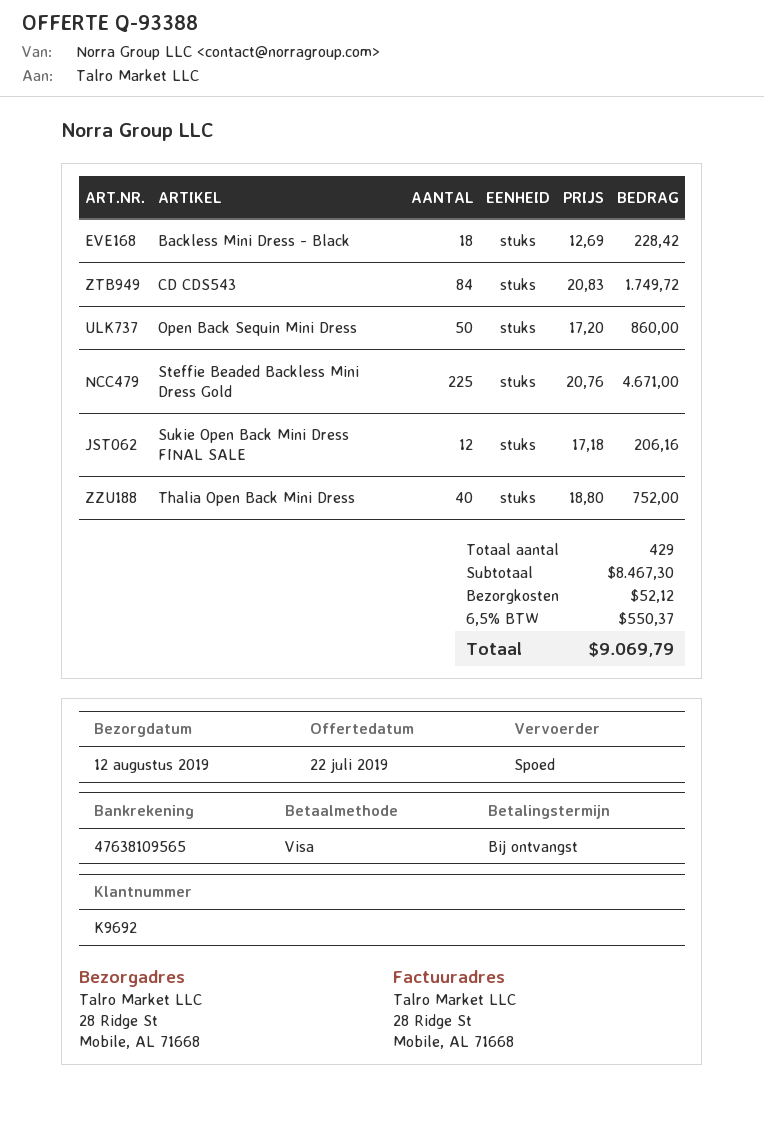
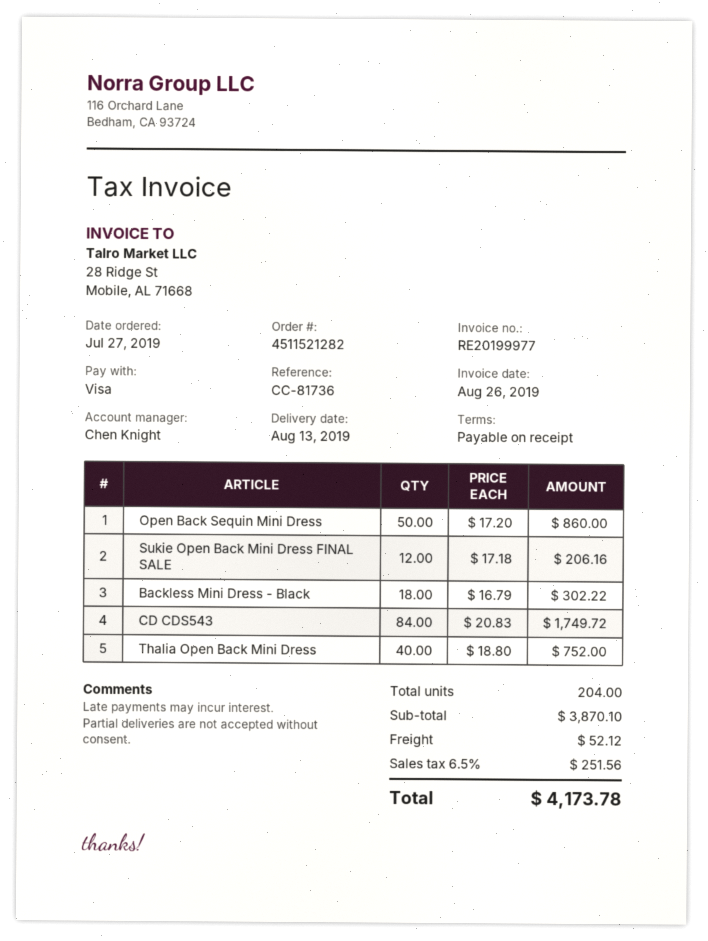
delivery date: 2019-08-12 -> 2019-08-13
Backless Mini Dress - Black: 18 x 12.69 = 228.42 -> 18 x 16.79 = 302.22
Steffie Beaded Backless Mini Dress Gold: 225 x 20.76 = 4671.00 -> none
total quantity: 429 -> 204
subtotal: 8467.30 -> 3870.10
tax: 6.5% = 550.37 -> 6.5% = 251.56
total: 9069.79 -> 4173.78

